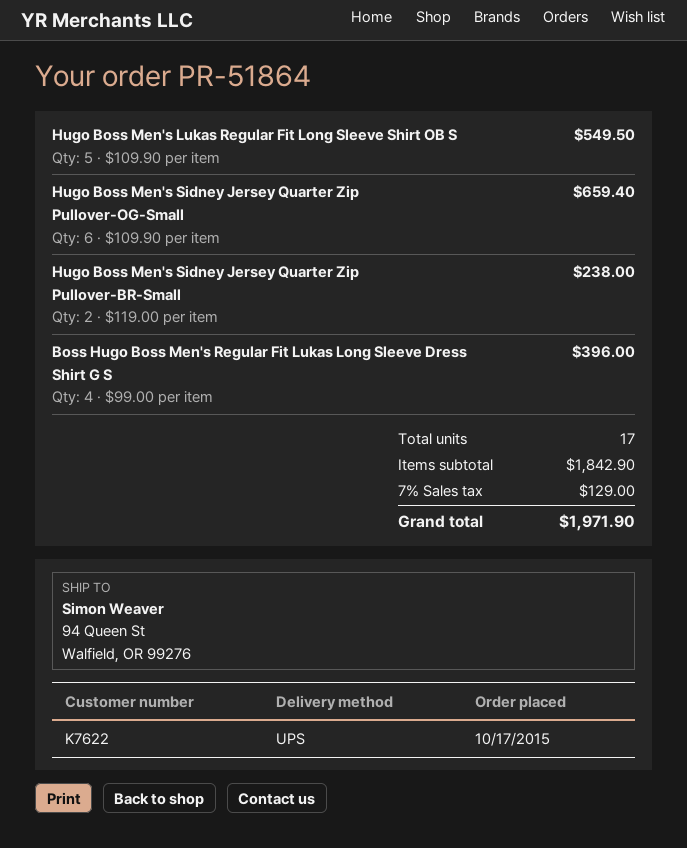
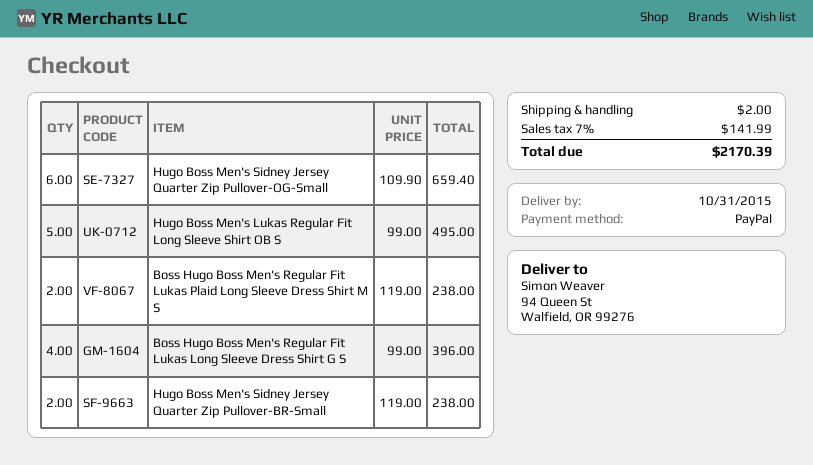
Hugo Boss Men's Lukas Regular Fit Long Sleeve Shirt OB S: 5 x 109.90 = 549.50 -> 5 x 99.00 = 495.00
Boss Hugo Boss Men's Regular Fit Lukas Plaid Long Sleeve Dress Shirt M S: none -> 2 x 119.00 = 238.00
shipping: none -> 2.00
tax: 7% = 129.00 -> 7% = 141.99
total: 1971.90 -> 2170.39

